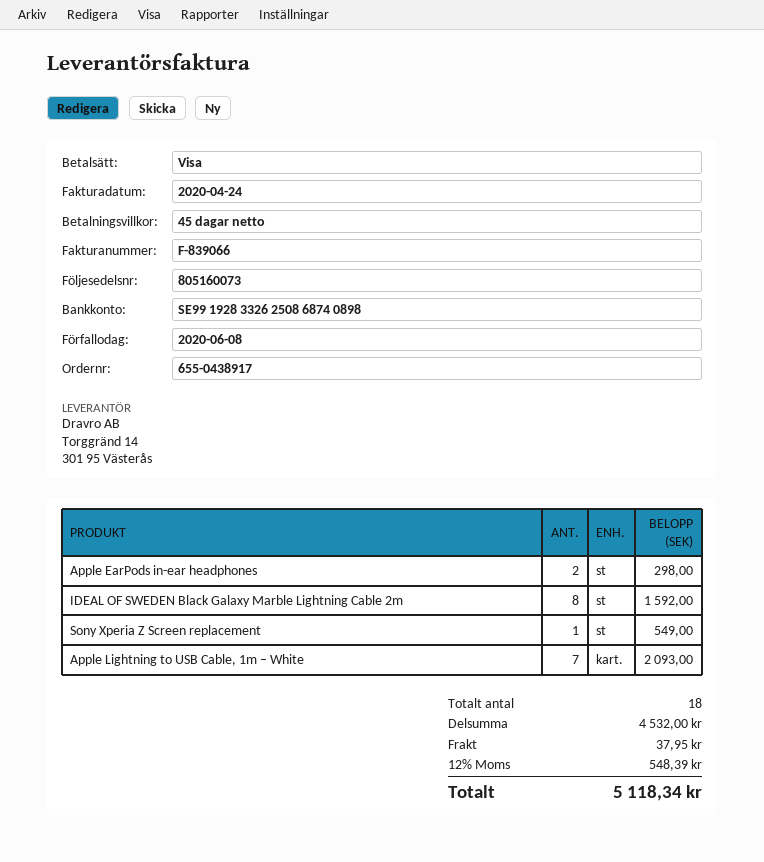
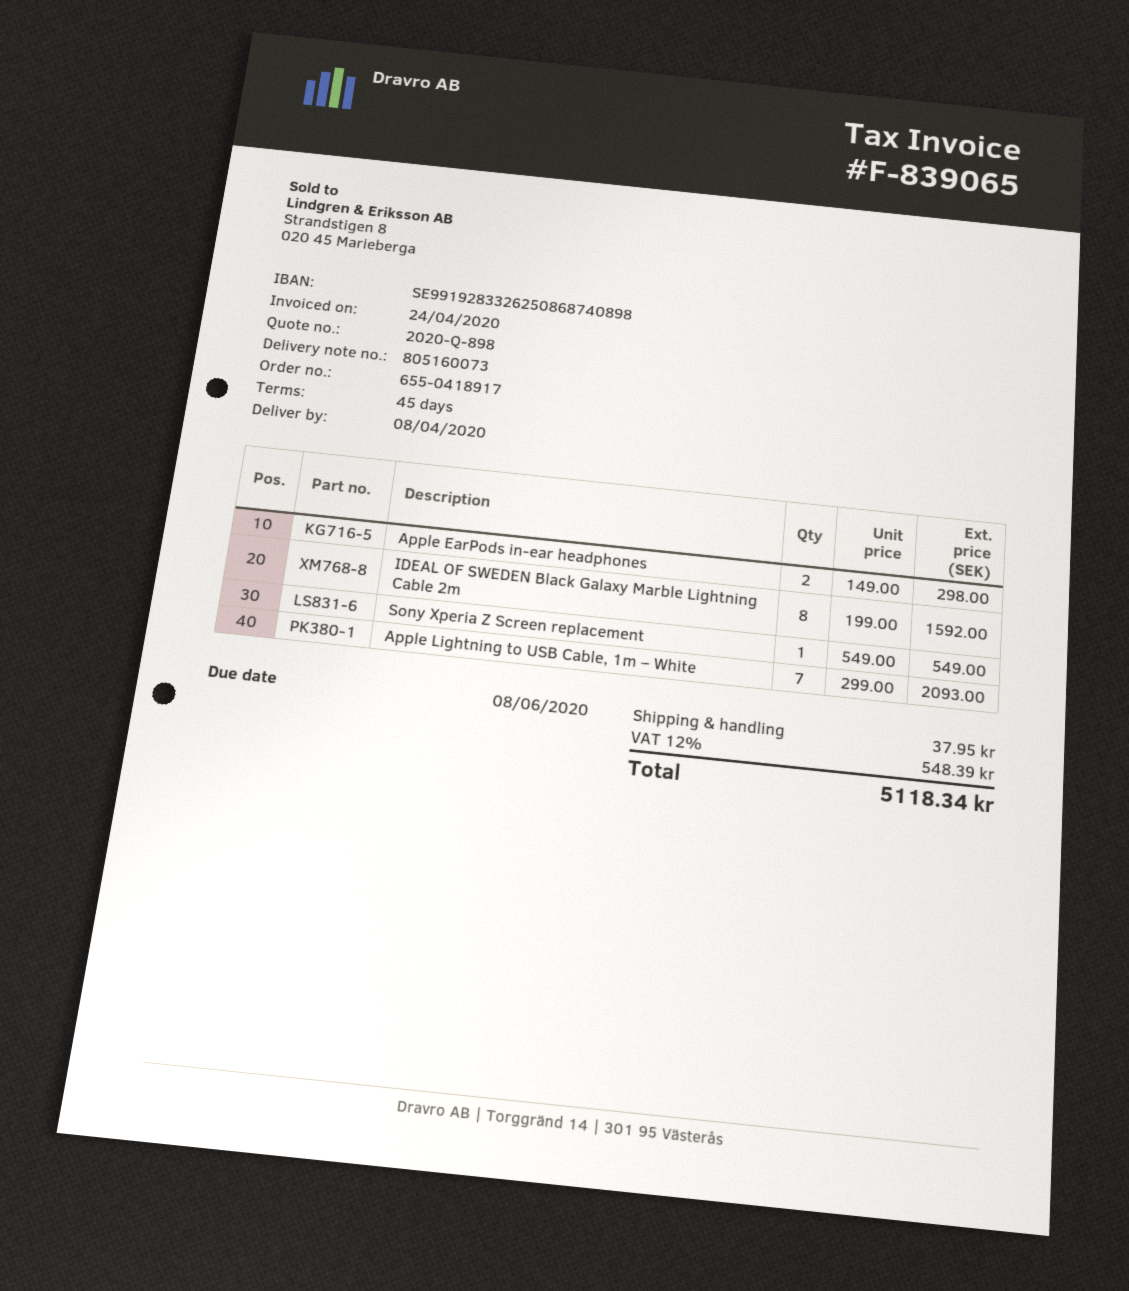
order number: 655-0438917 -> 655-0418917
invoice number: F-839066 -> F-839065

